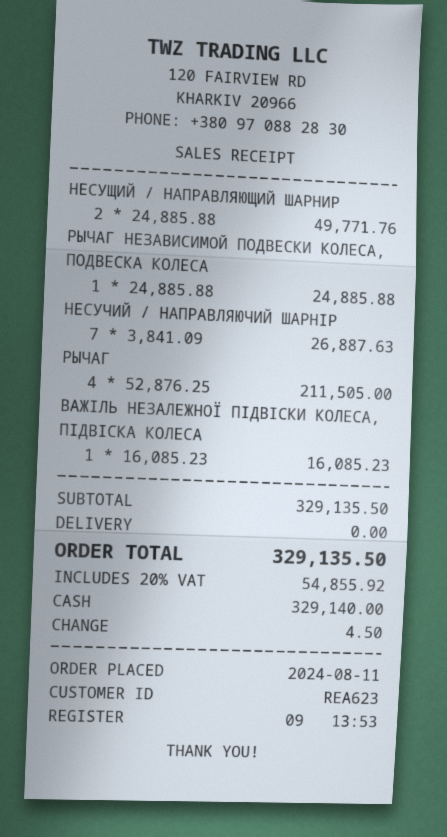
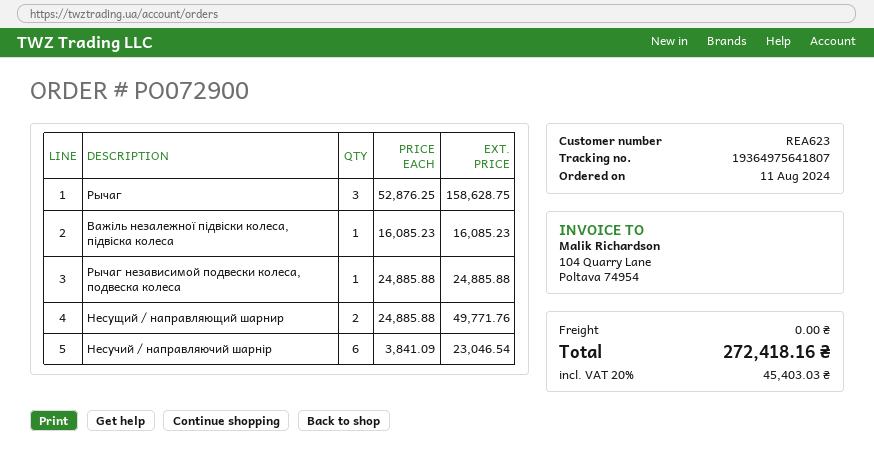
НЕСУЧИЙ / НАПРАВЛЯЮЧИЙ ШАРНІР: 7 x 3841.09 = 26887.63 -> 6 x 3841.09 = 23046.54
РЫЧАГ: 4 x 52876.25 = 211505.00 -> 3 x 52876.25 = 158628.75
tax: 20% = 54855.92 -> 20% = 45403.03
total: 329135.50 -> 272418.16

